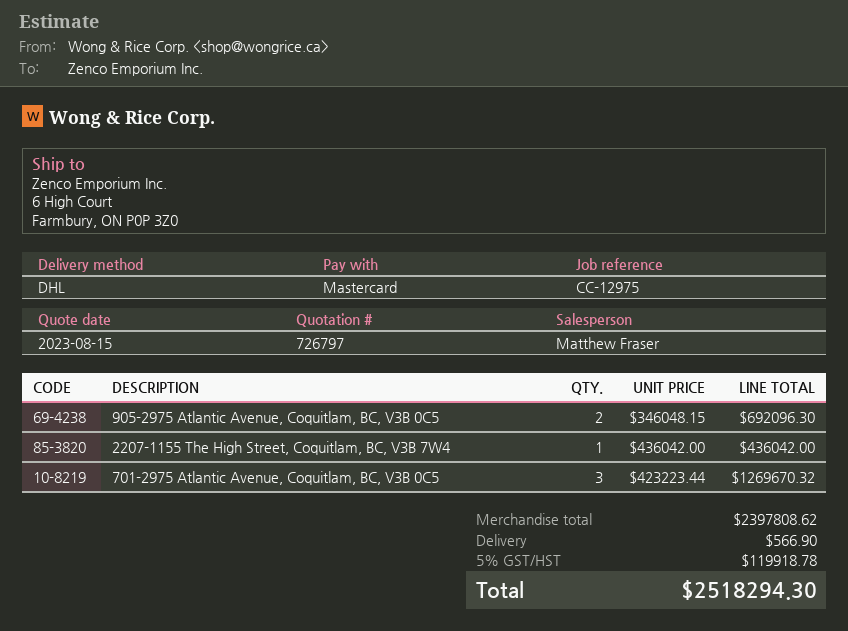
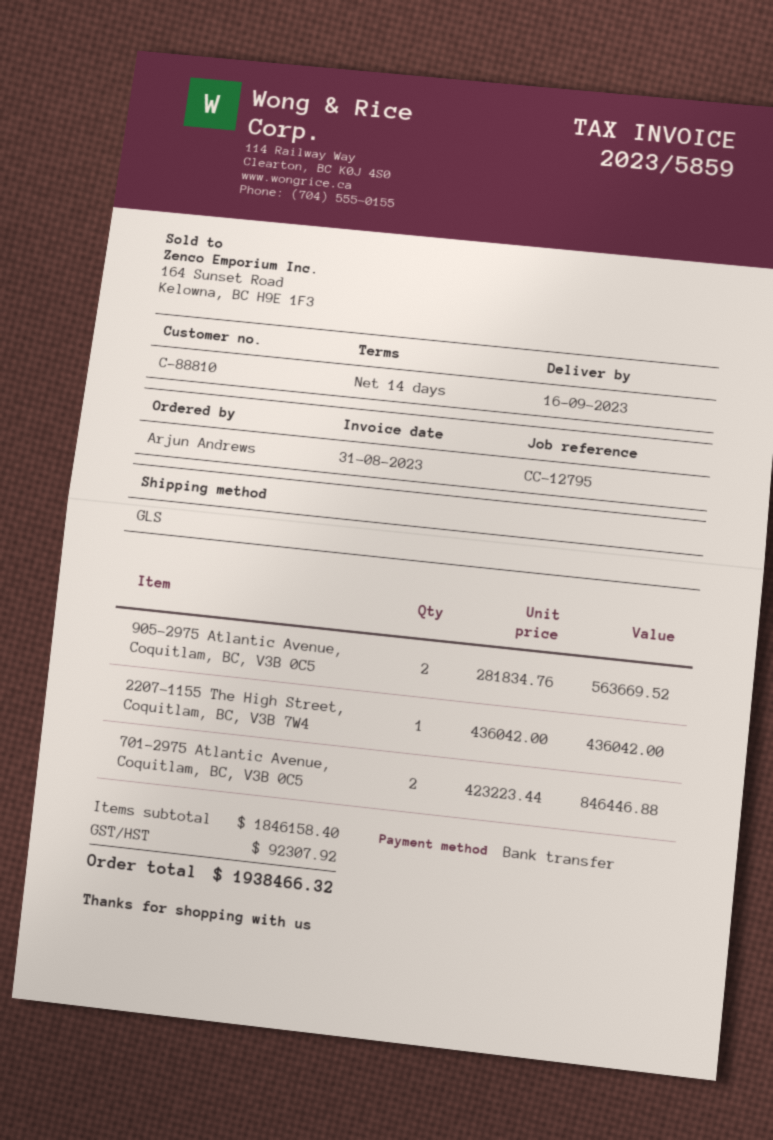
reference: CC-12975 -> CC-12795
payment method: Mastercard -> bank transfer
shipping method: DHL -> GLS
905-2975 Atlantic Avenue, Coquitlam, BC, V3B 0C5: 2 x 346048.15 = 692096.30 -> 2 x 281834.76 = 563669.52
701-2975 Atlantic Avenue, Coquitlam, BC, V3B 0C5: 3 x 423223.44 = 1269670.32 -> 2 x 423223.44 = 846446.88
subtotal: 2397808.62 -> 1846158.40
shipping: 566.90 -> none
tax: 119918.78 -> 92307.92
total: 2518294.30 -> 1938466.32

